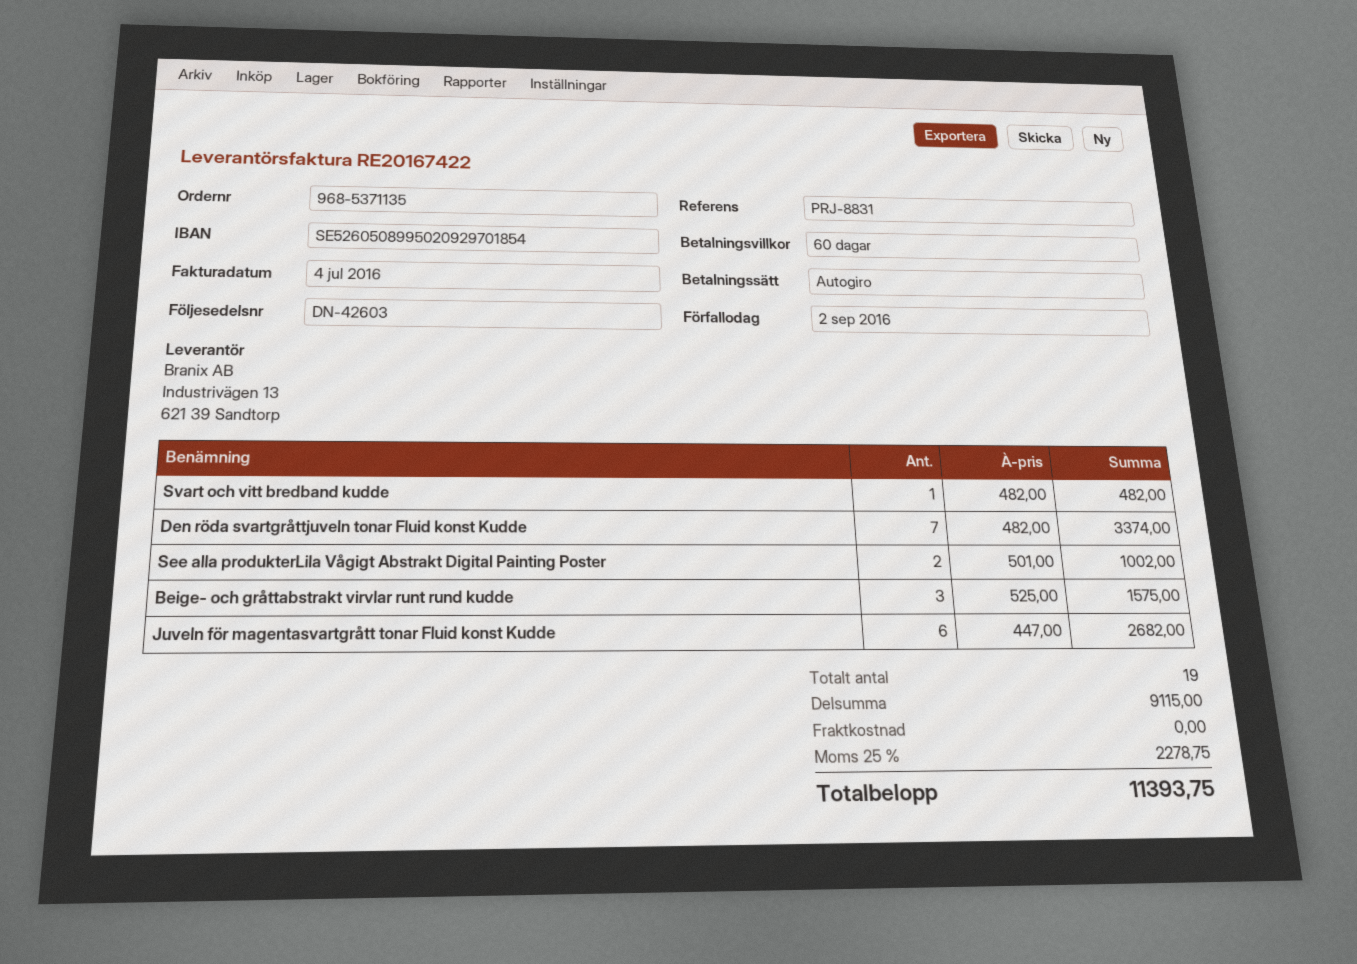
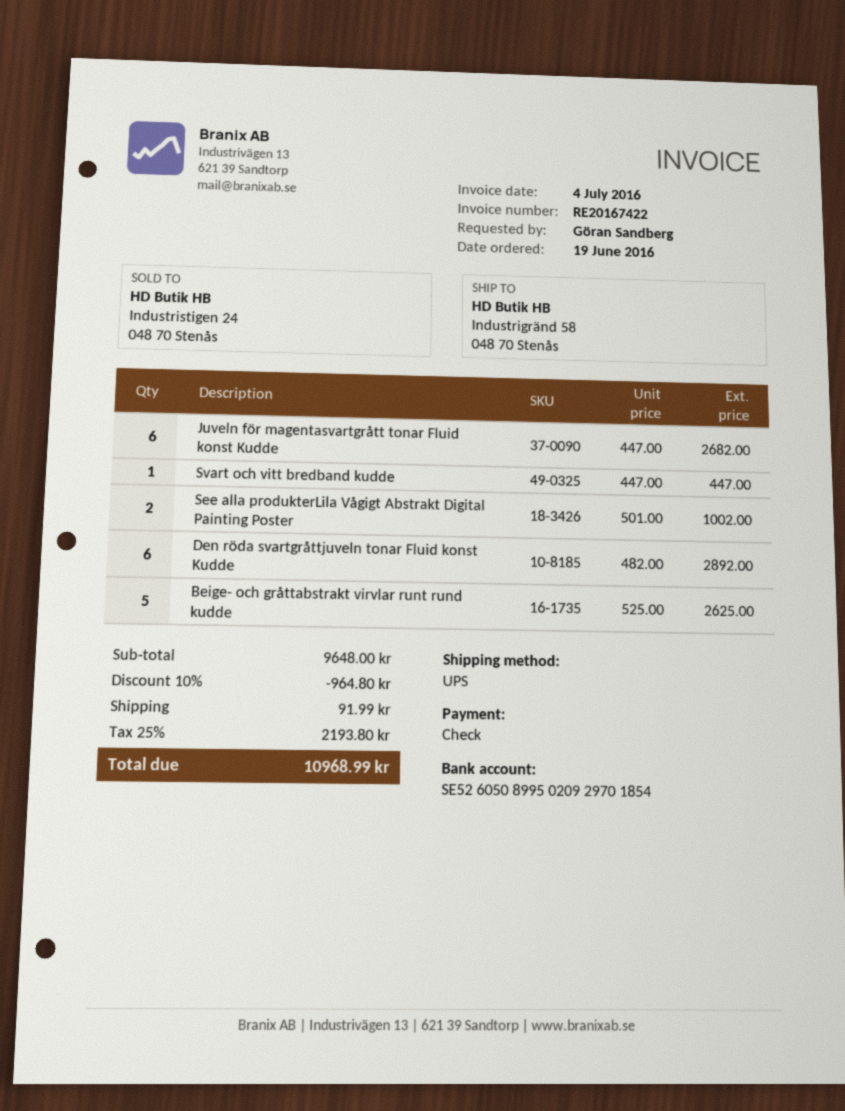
payment method: direct debit -> cheque
Svart och vitt bredband kudde: 1 x 482.00 = 482.00 -> 1 x 447.00 = 447.00
Den röda svartgråttjuveln tonar Fluid konst Kudde: 7 x 482.00 = 3374.00 -> 6 x 482.00 = 2892.00
Beige- och gråttabstrakt virvlar runt rund kudde: 3 x 525.00 = 1575.00 -> 5 x 525.00 = 2625.00
subtotal: 9115.00 -> 9648.00
discount: none -> 10% = 964.80
shipping: 0.00 -> 91.99
tax: 25% = 2278.75 -> 25% = 2193.80
total: 11393.75 -> 10968.99

